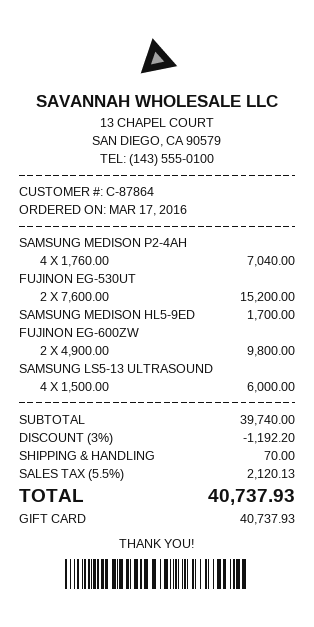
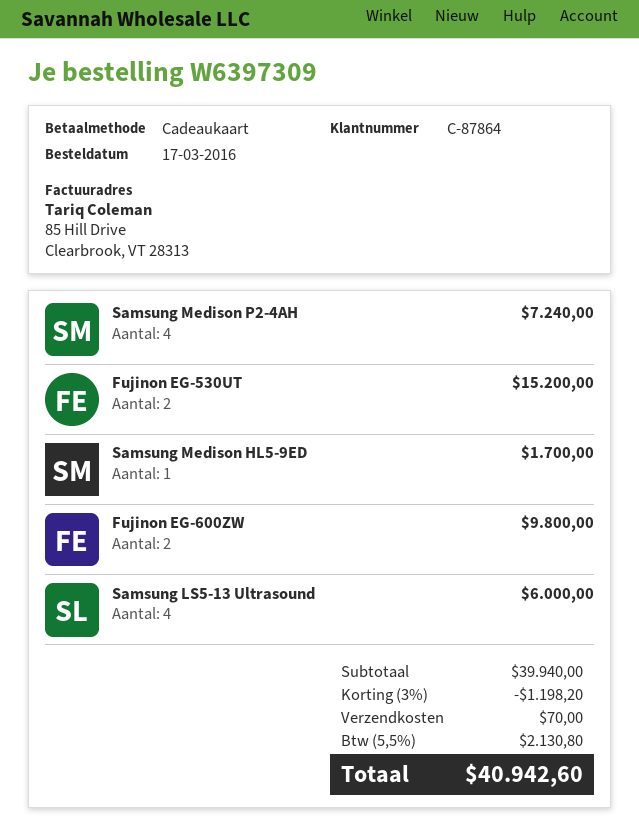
SAMSUNG MEDISON P2-4AH: 4 for 7040.00 -> 4 for 7240.00
subtotal: 39740.00 -> 39940.00
discount: 3% = 1192.20 -> 3% = 1198.20
tax: 5.5% = 2120.13 -> 5.5% = 2130.80
total: 40737.93 -> 40942.60

